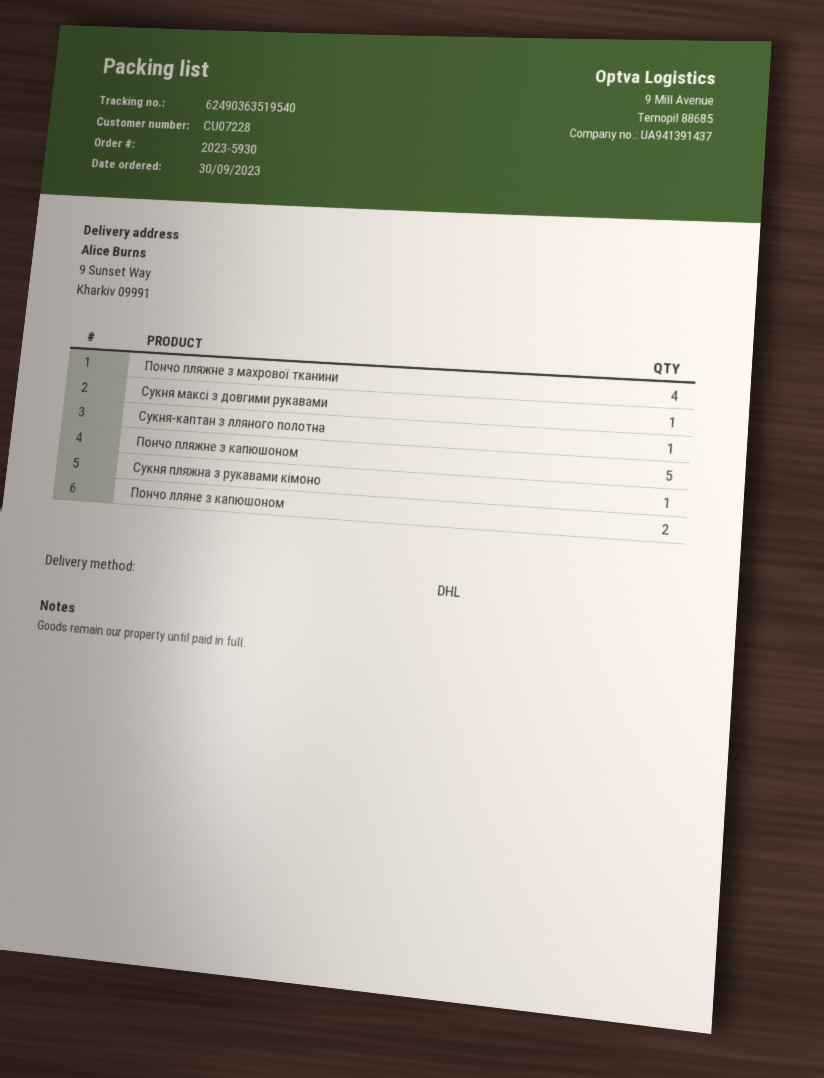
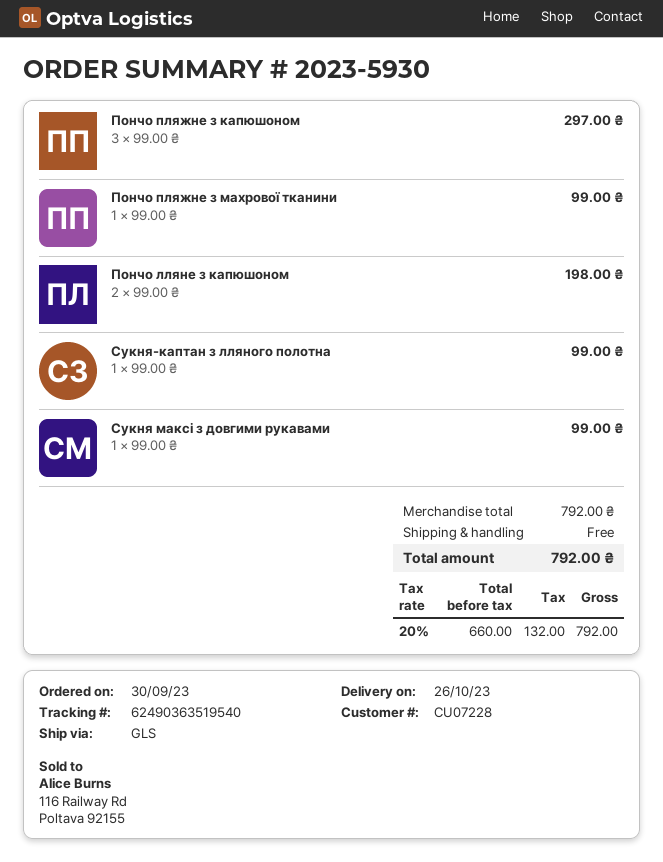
shipping method: DHL -> GLS
Пончо пляжне з махрової тканини: 4 -> 1
Пончо пляжне з капюшоном: 5 -> 3
Сукня пляжна з рукавами кімоно: 1 -> none

